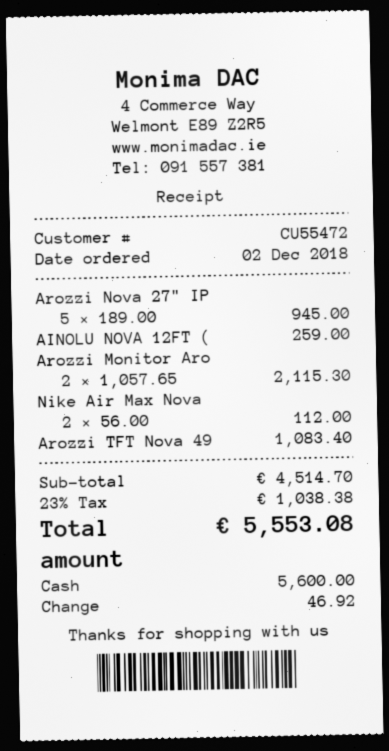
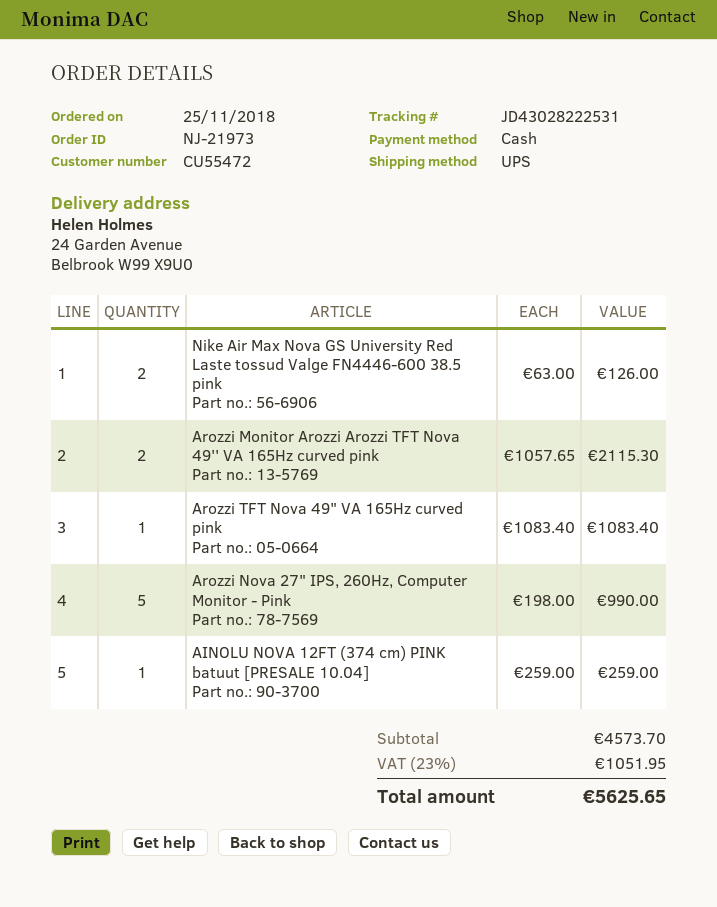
order date: 2018-12-02 -> 2018-11-25
Arozzi Nova 27" IP: 5 x 189.00 = 945.00 -> 5 x 198.00 = 990.00
Nike Air Max Nova: 2 x 56.00 = 112.00 -> 2 x 63.00 = 126.00
subtotal: 4514.70 -> 4573.70
tax: 23% = 1038.38 -> 23% = 1051.95
total: 5553.08 -> 5625.65

